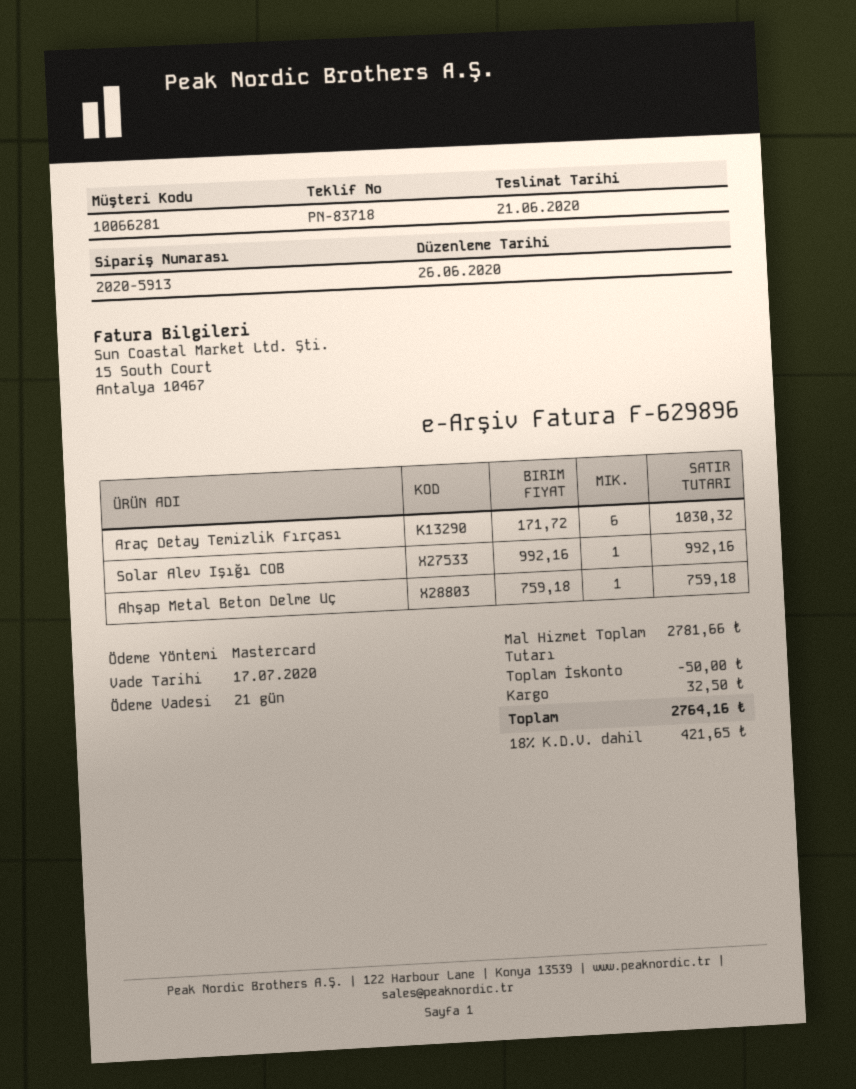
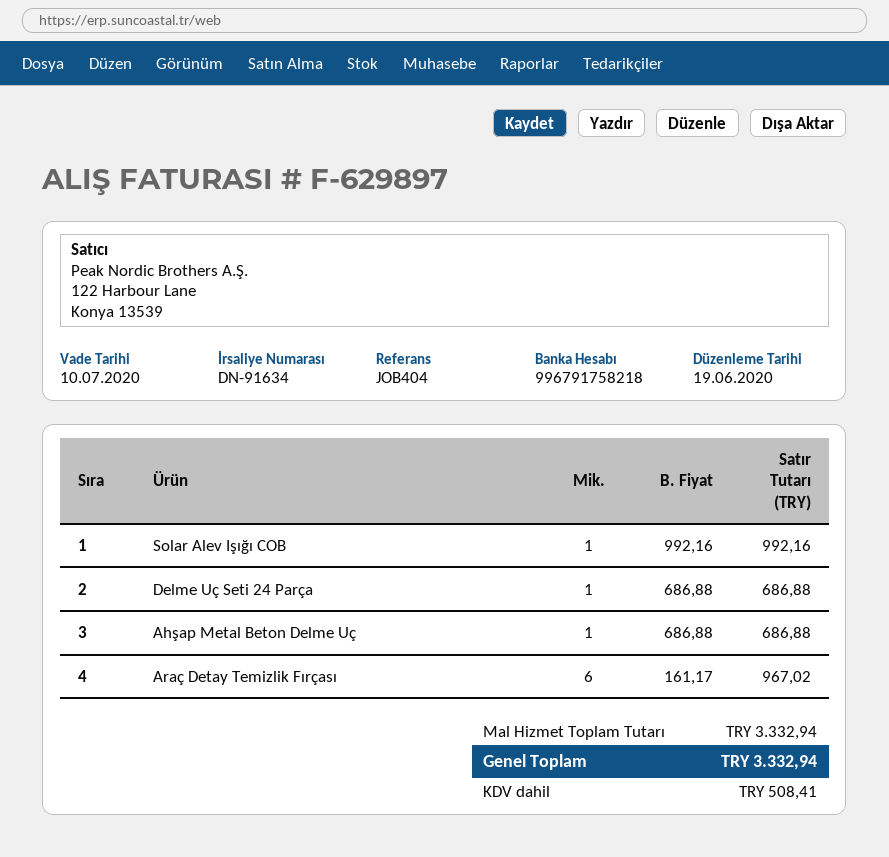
invoice number: F-629896 -> F-629897
invoice date: 2020-06-26 -> 2020-06-19
due date: 2020-07-17 -> 2020-07-10
Araç Detay Temizlik Fırçası: 6 x 171.72 = 1030.32 -> 6 x 161.17 = 967.02
Ahşap Metal Beton Delme Uç: 1 x 759.18 = 759.18 -> 1 x 686.88 = 686.88
Delme Uç Seti 24 Parça: none -> 1 x 686.88 = 686.88
subtotal: 2781.66 -> 3332.94
discount: 50.00 -> none
shipping: 32.50 -> none
tax: 421.65 -> 508.41
total: 2764.16 -> 3332.94

